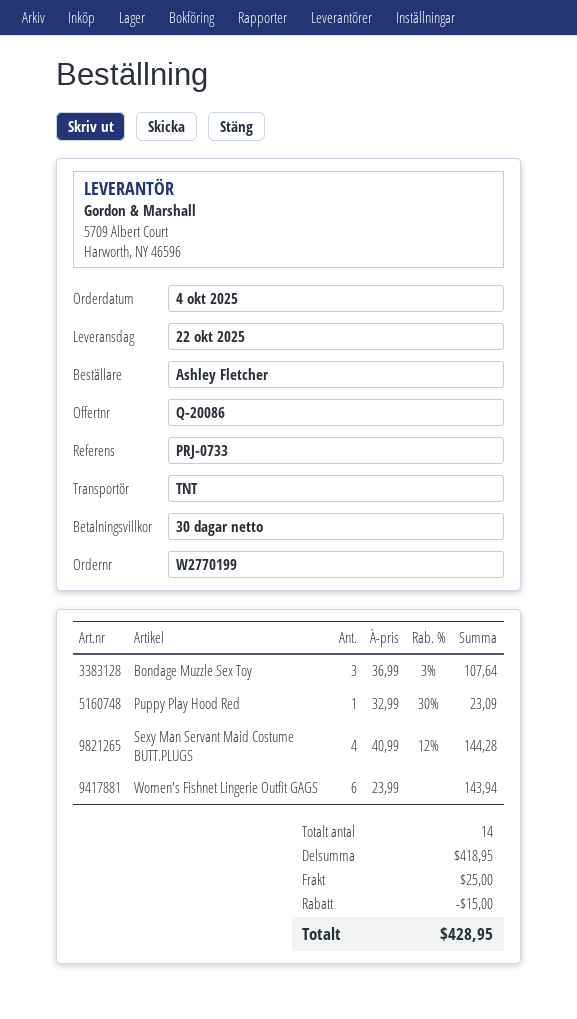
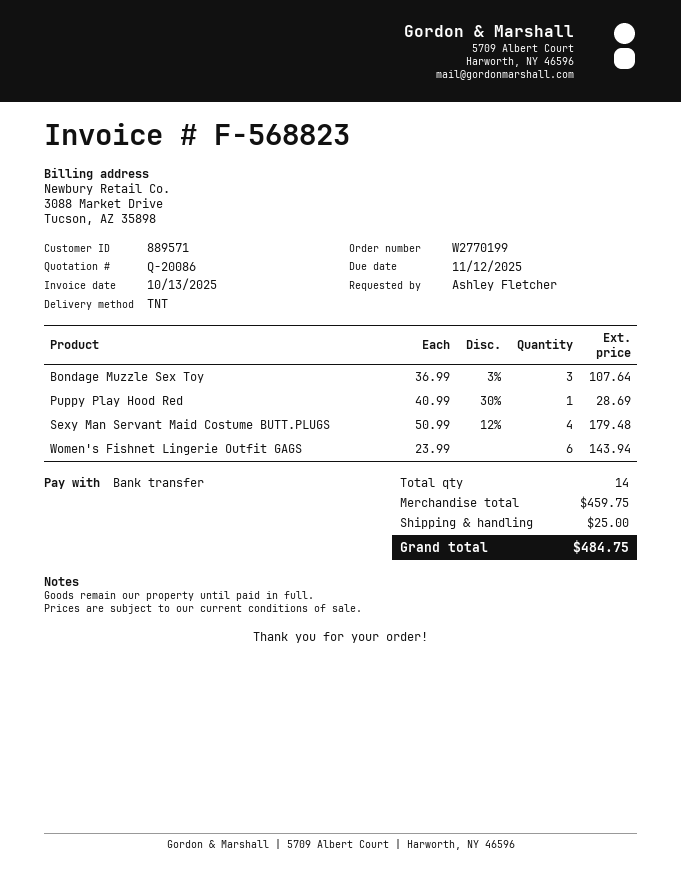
Puppy Play Hood Red: 1 x 32.99 - 30% = 23.09 -> 1 x 40.99 - 30% = 28.69
Sexy Man Servant Maid Costume BUTT.PLUGS: 4 x 40.99 - 12% = 144.28 -> 4 x 50.99 - 12% = 179.48
subtotal: 418.95 -> 459.75
discount: 15.00 -> none
total: 428.95 -> 484.75

